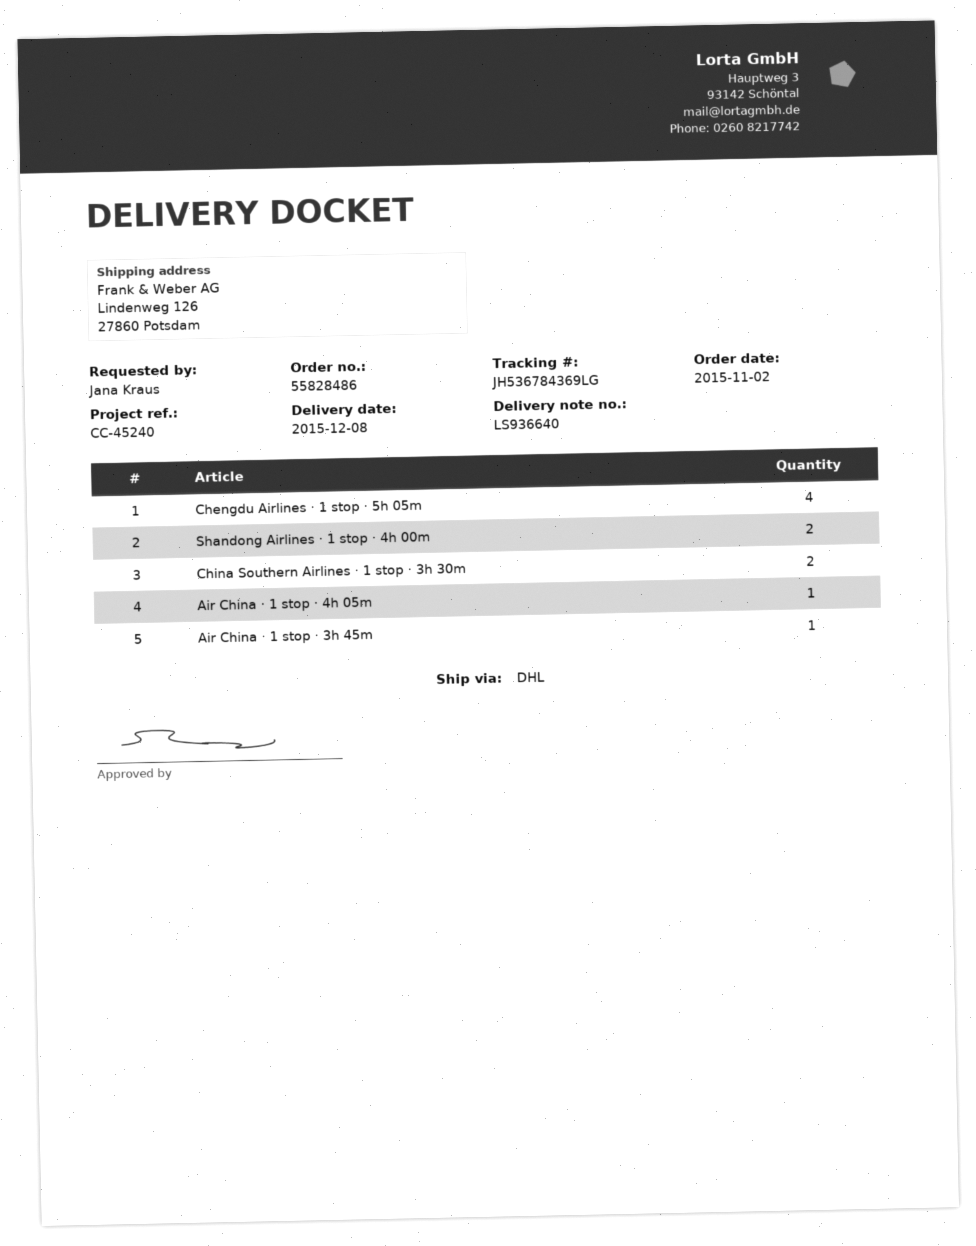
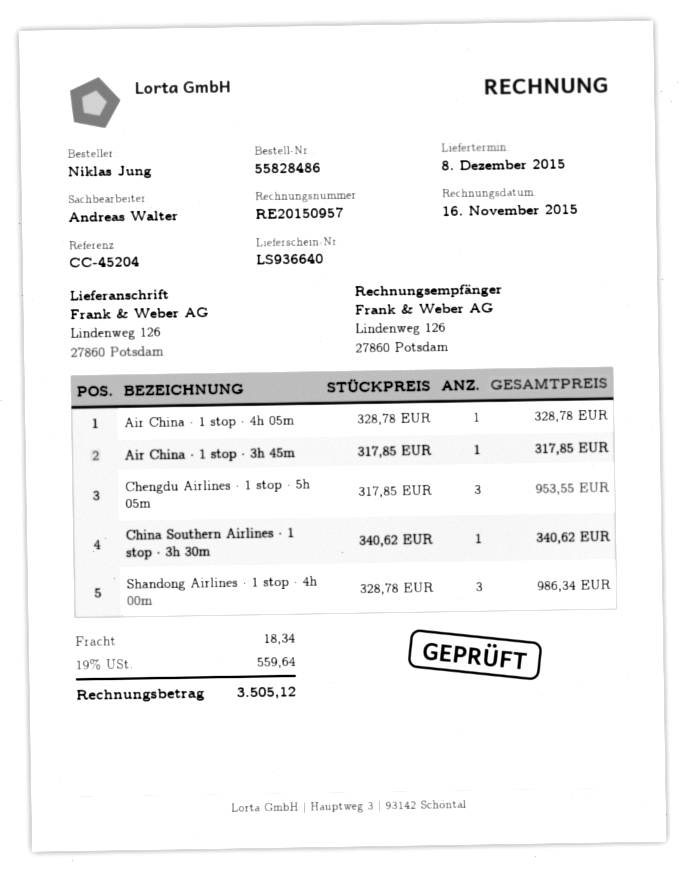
reference: CC-45240 -> CC-45204
ordered by: Jana Kraus -> Niklas Jung
Chengdu Airlines · 1 stop · 5h 05m: 4 -> 3
Shandong Airlines · 1 stop · 4h 00m: 2 -> 3
China Southern Airlines · 1 stop · 3h 30m: 2 -> 1

